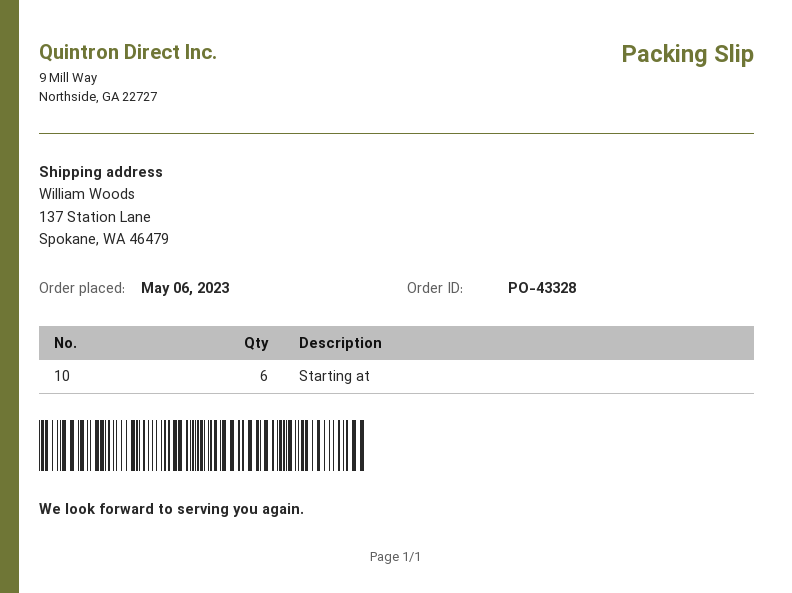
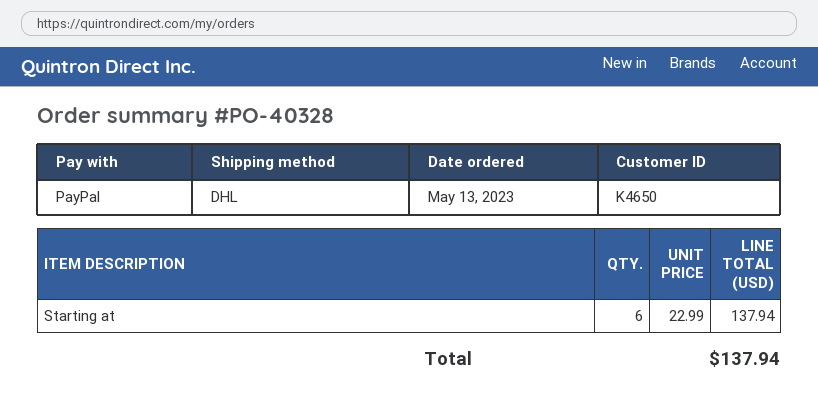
order number: PO-43328 -> PO-40328
order date: 2023-05-06 -> 2023-05-13

